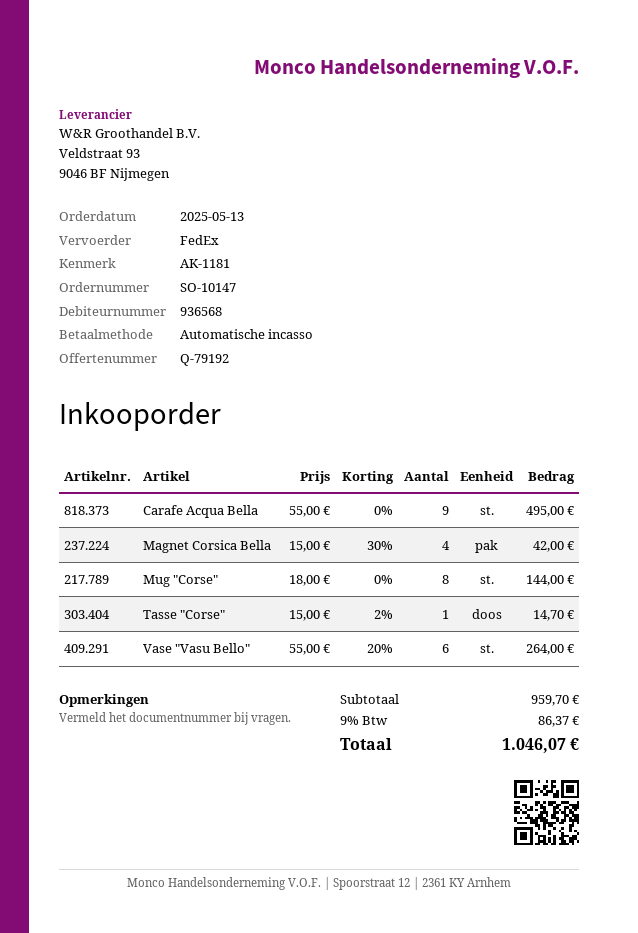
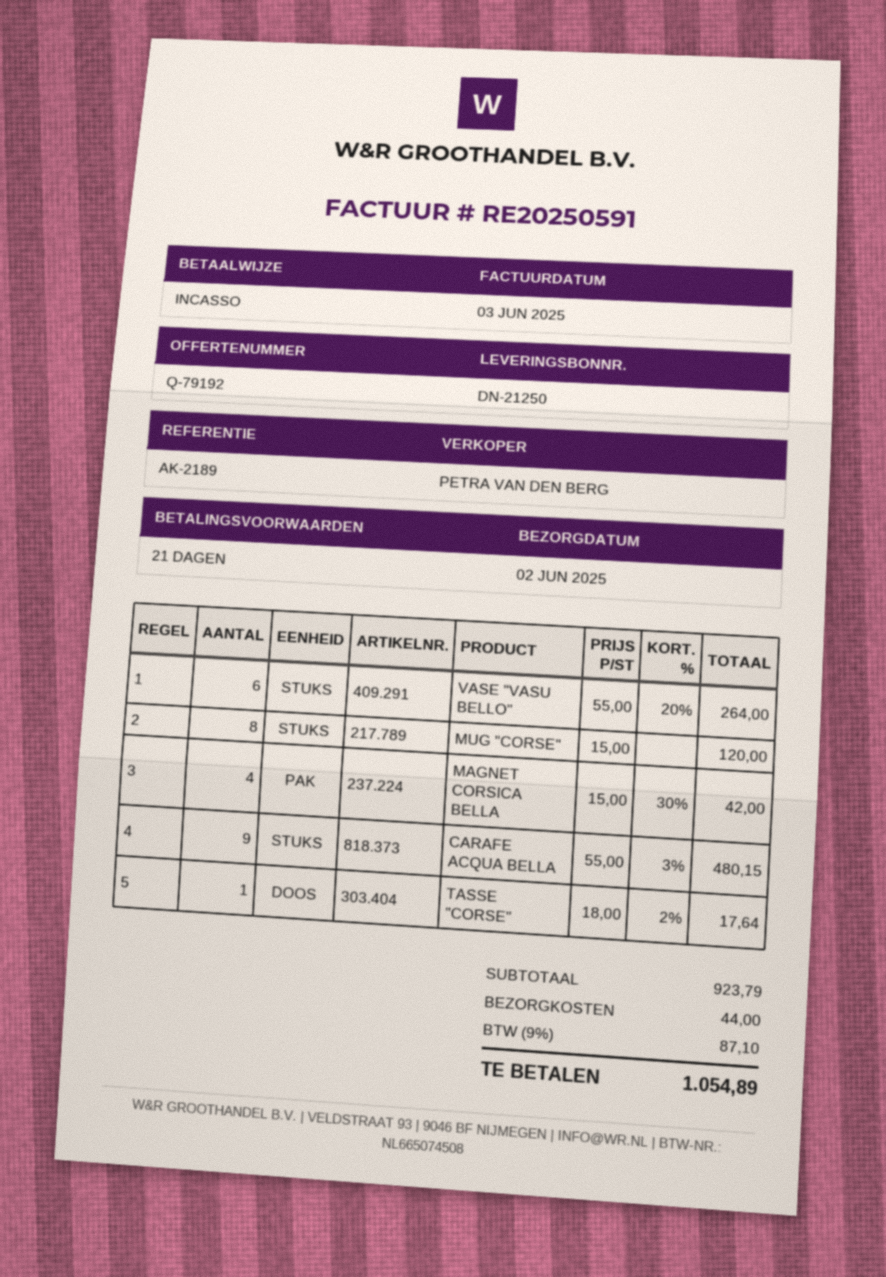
reference: AK-1181 -> AK-2189
Carafe Acqua Bella: 9 x 55.00 = 495.00 -> 9 x 55.00 - 3% = 480.15
Mug "Corse": 8 x 18.00 = 144.00 -> 8 x 15.00 = 120.00
Tasse "Corse": 1 x 15.00 - 2% = 14.70 -> 1 x 18.00 - 2% = 17.64
subtotal: 959.70 -> 923.79
shipping: none -> 44.00
tax: 9% = 86.37 -> 9% = 87.10
total: 1046.07 -> 1054.89

